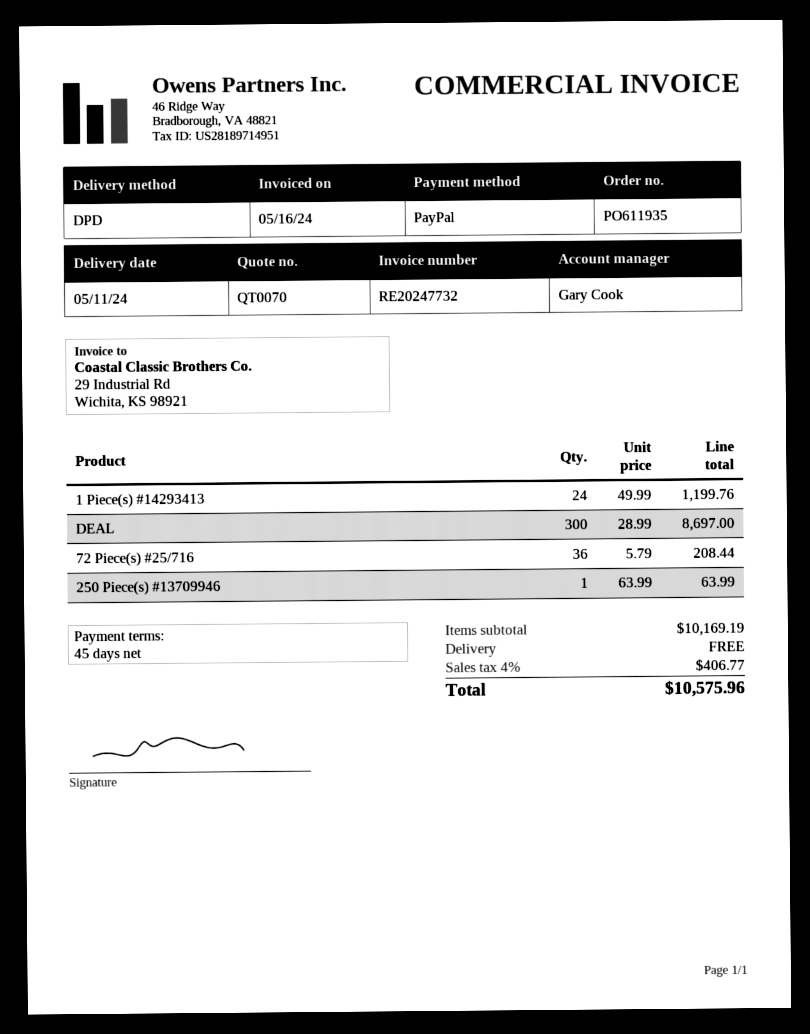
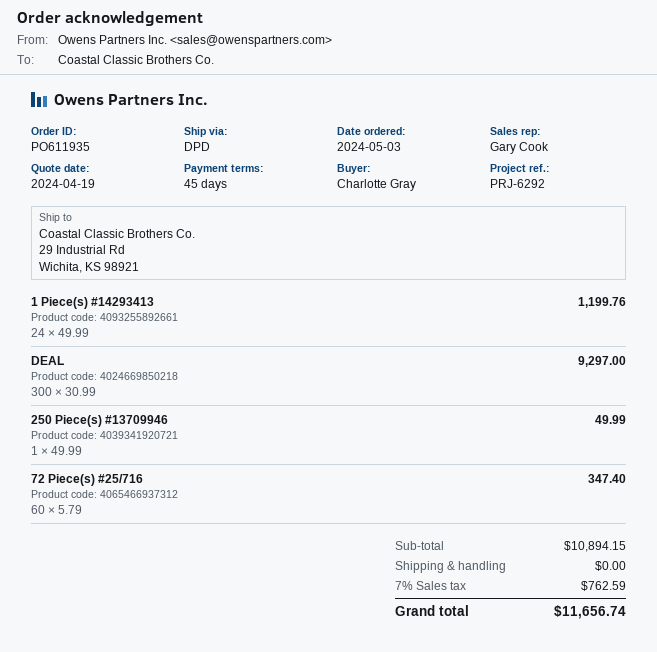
DEAL: 300 x 28.99 = 8697.00 -> 300 x 30.99 = 9297.00
72 Piece(s) #25/716: 36 x 5.79 = 208.44 -> 60 x 5.79 = 347.40
250 Piece(s) #13709946: 1 x 63.99 = 63.99 -> 1 x 49.99 = 49.99
subtotal: 10169.19 -> 10894.15
tax: 4% = 406.77 -> 7% = 762.59
total: 10575.96 -> 11656.74

